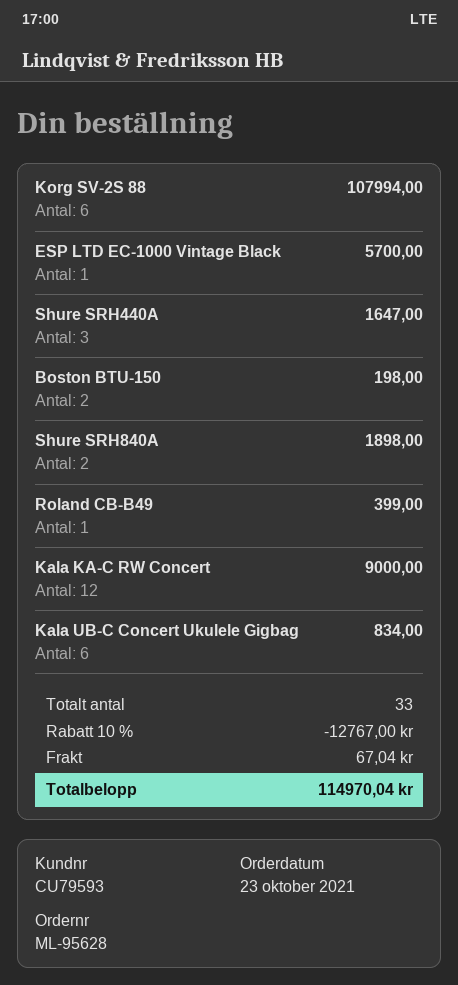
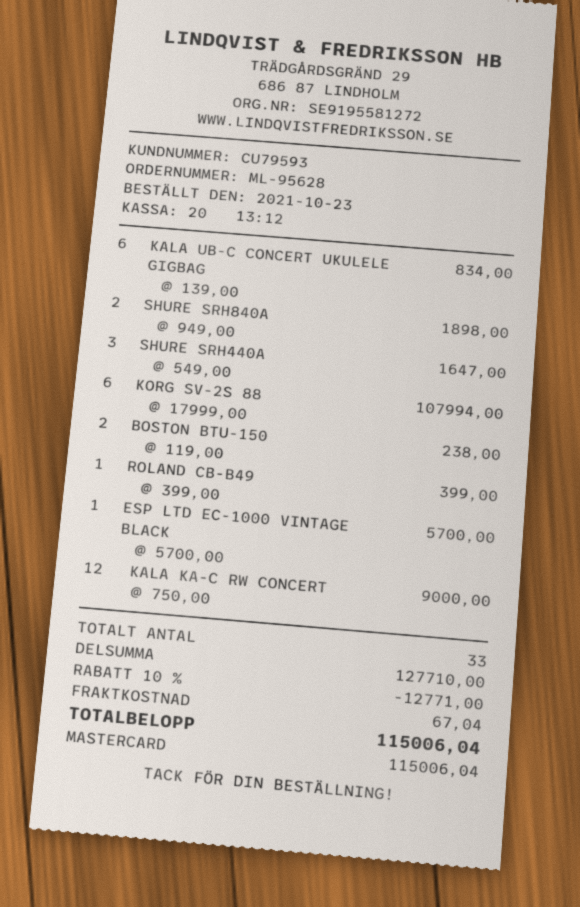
Boston BTU-150: 2 for 198.00 -> 2 for 238.00
discount: 10% = 12767.00 -> 10% = 12771.00
total: 114970.04 -> 115006.04

